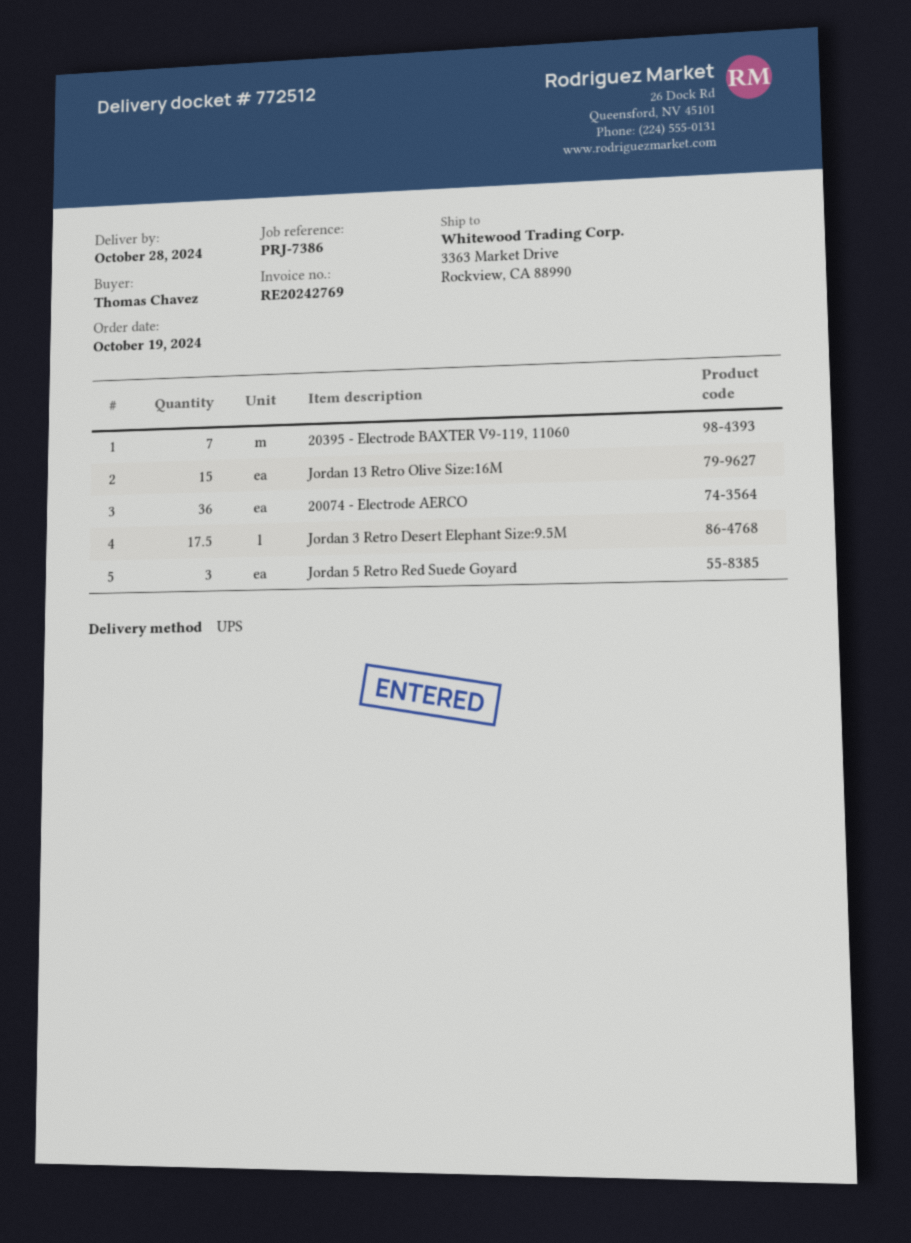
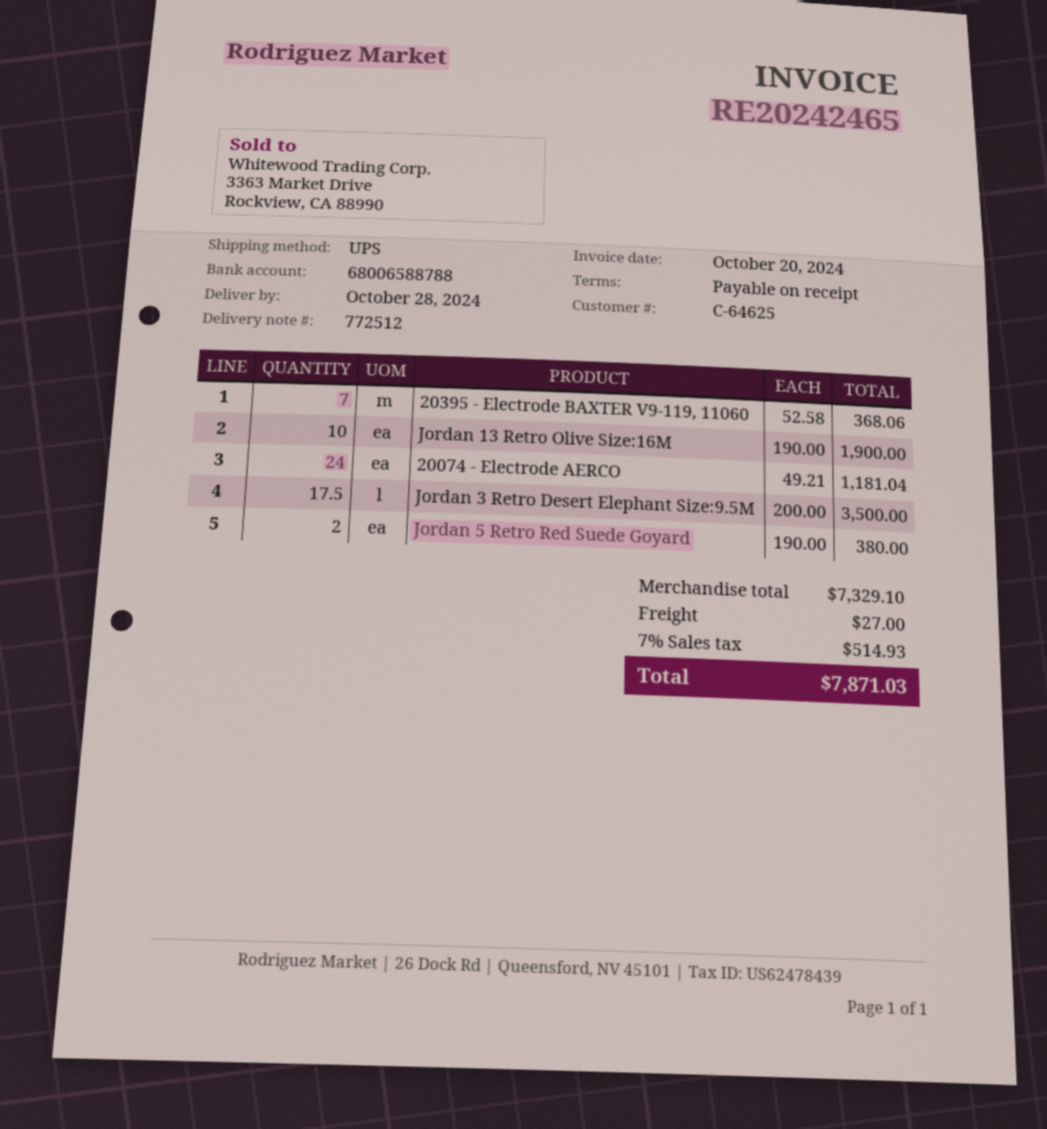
invoice number: RE20242769 -> RE20242465
Jordan 13 Retro Olive Size:16M: 15 -> 10
20074 - Electrode AERCO: 36 -> 24
Jordan 5 Retro Red Suede Goyard: 3 -> 2

